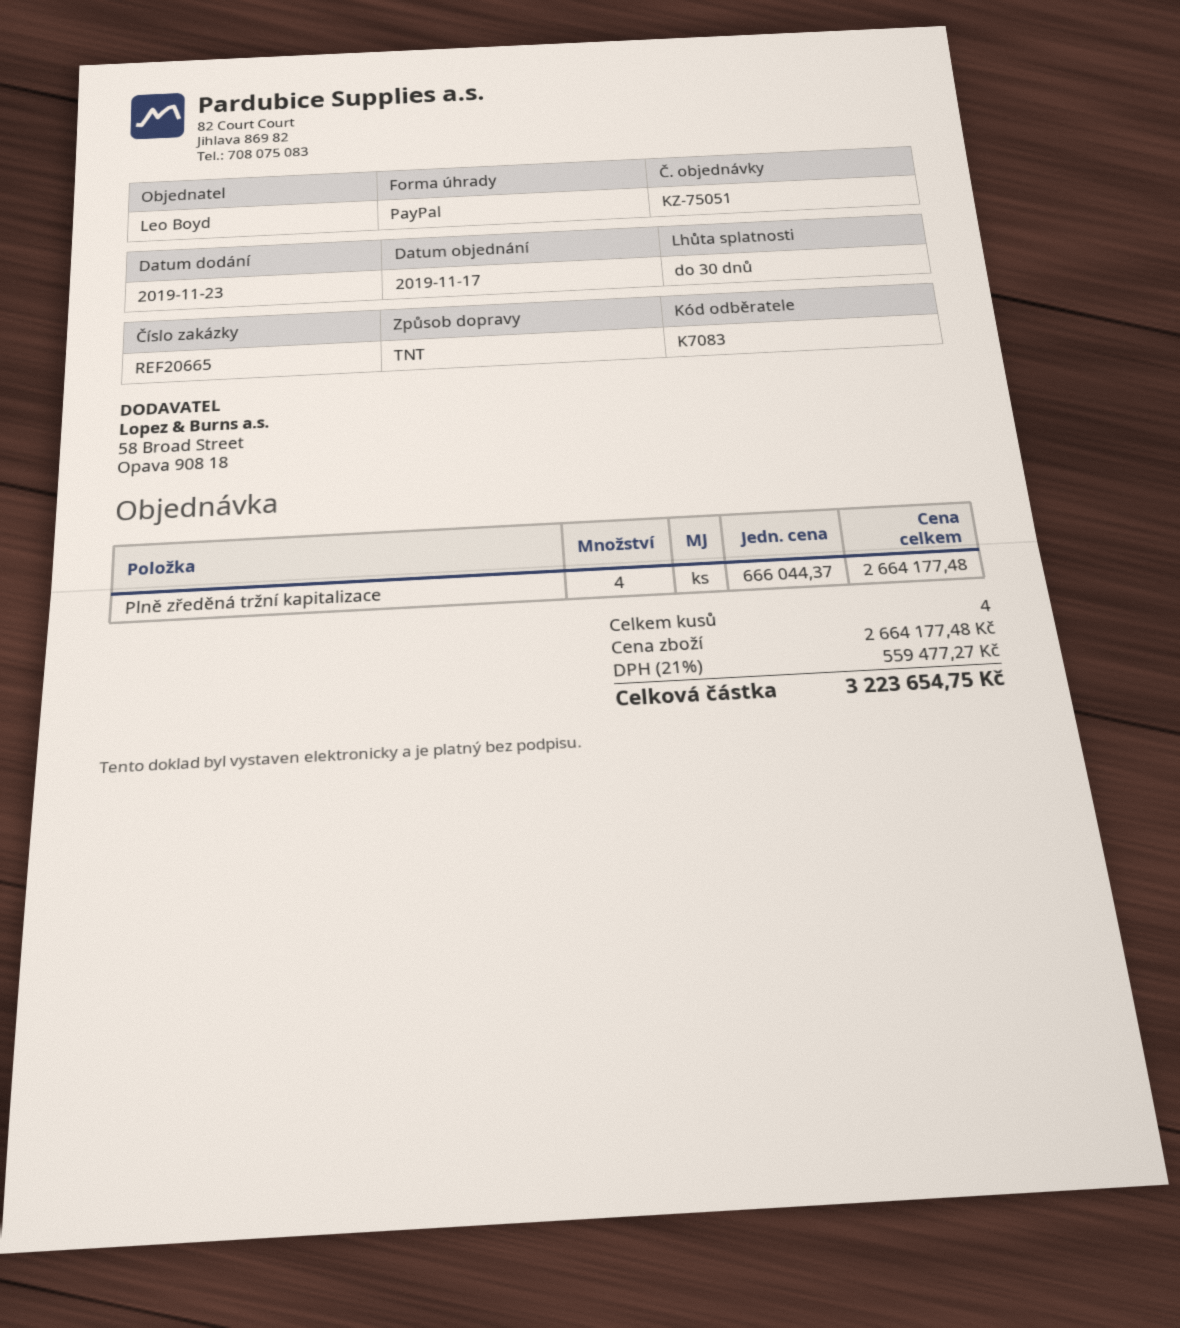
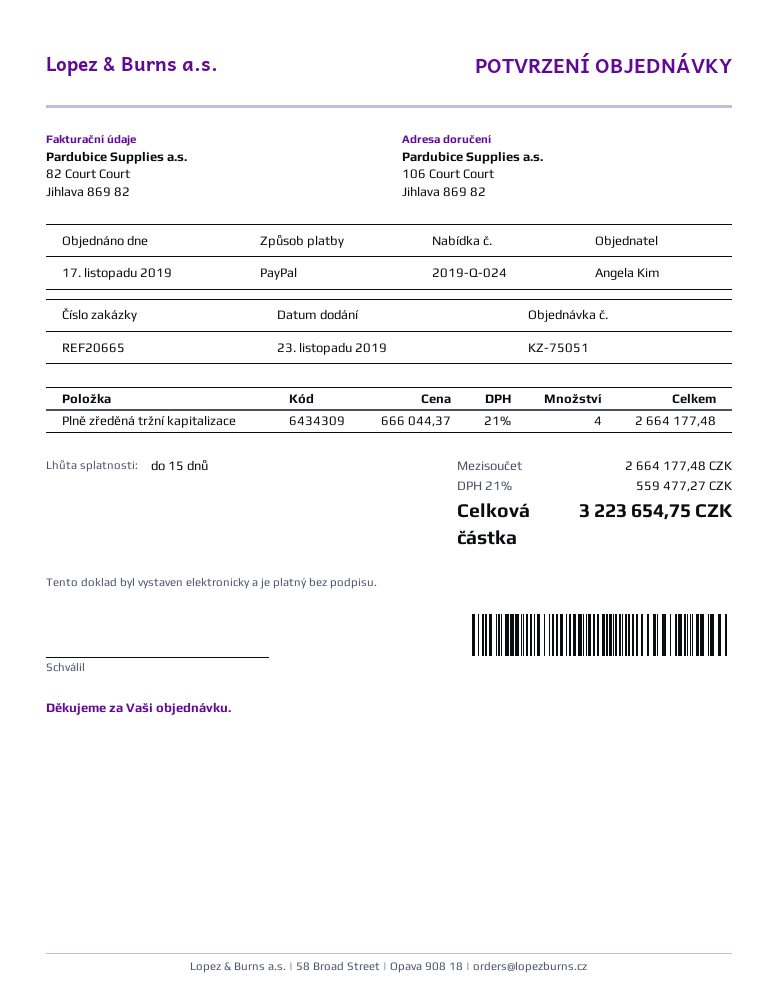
payment terms: 30 days -> 15 days
ordered by: Leo Boyd -> Angela Kim

